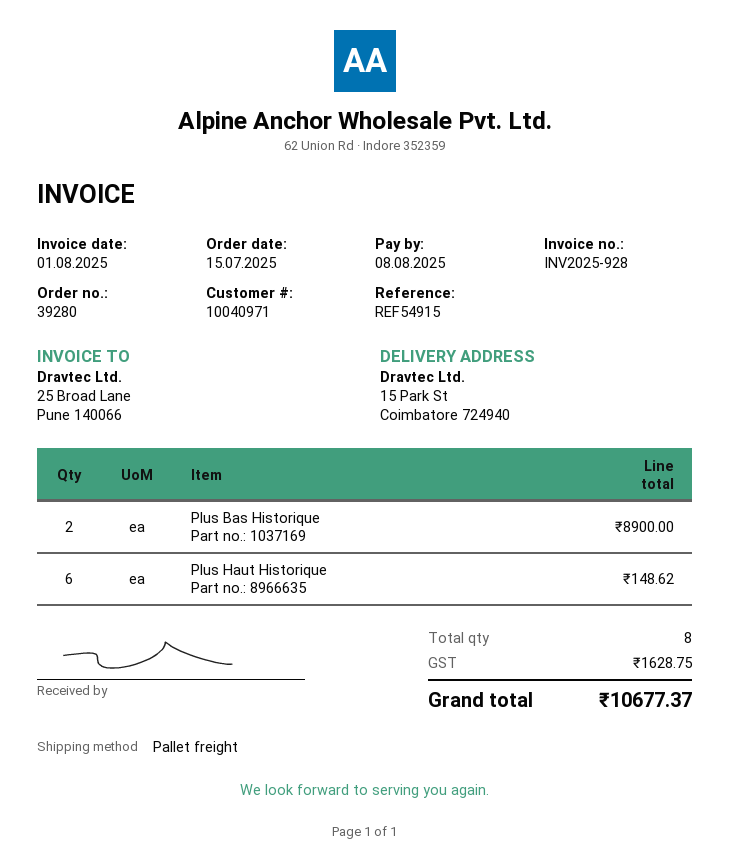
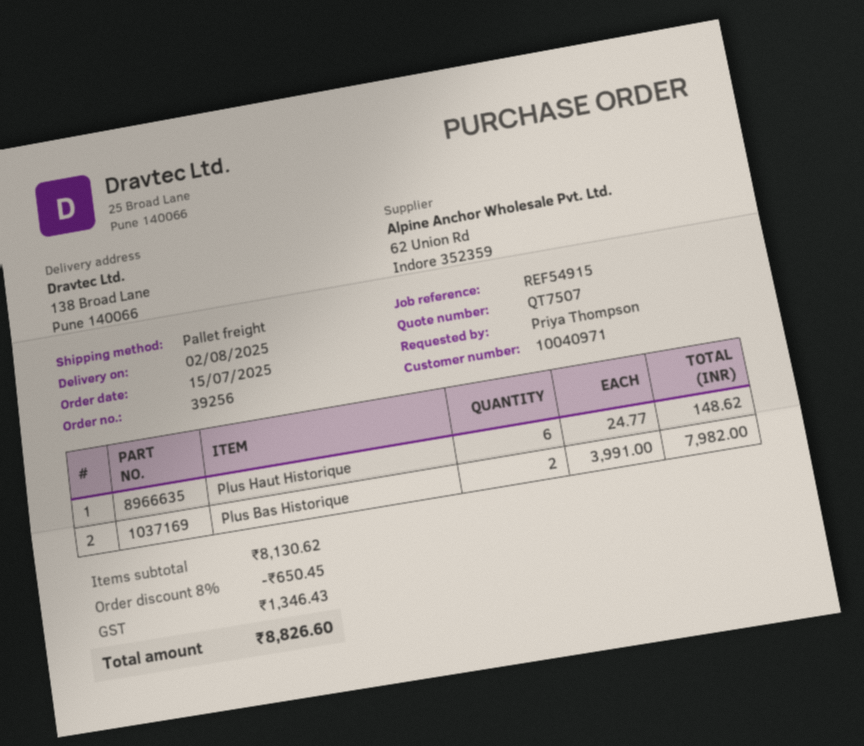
order number: 39280 -> 39256
ship to: 15 Park St, Coimbatore 724940 -> 138 Broad Lane, Pune 140066
Plus Bas Historique: 2 for 8900.00 -> 2 for 7982.00
discount: none -> 8% = 650.45
tax: 1628.75 -> 1346.43
total: 10677.37 -> 8826.60

